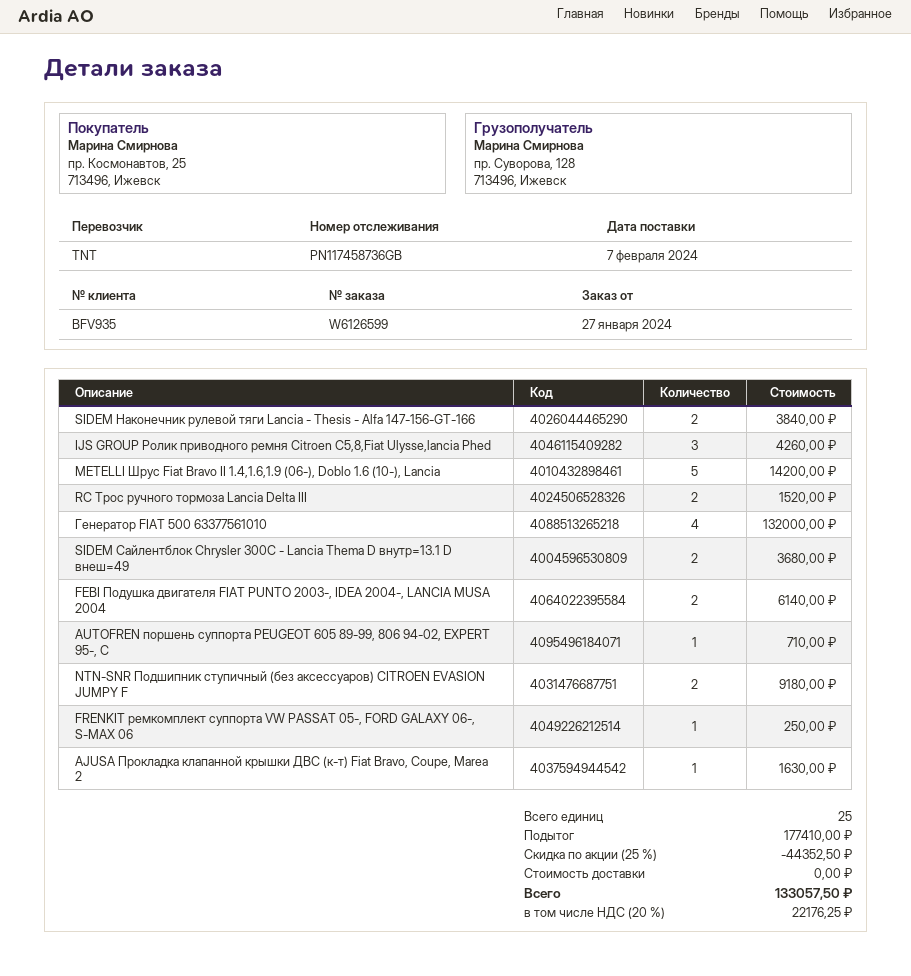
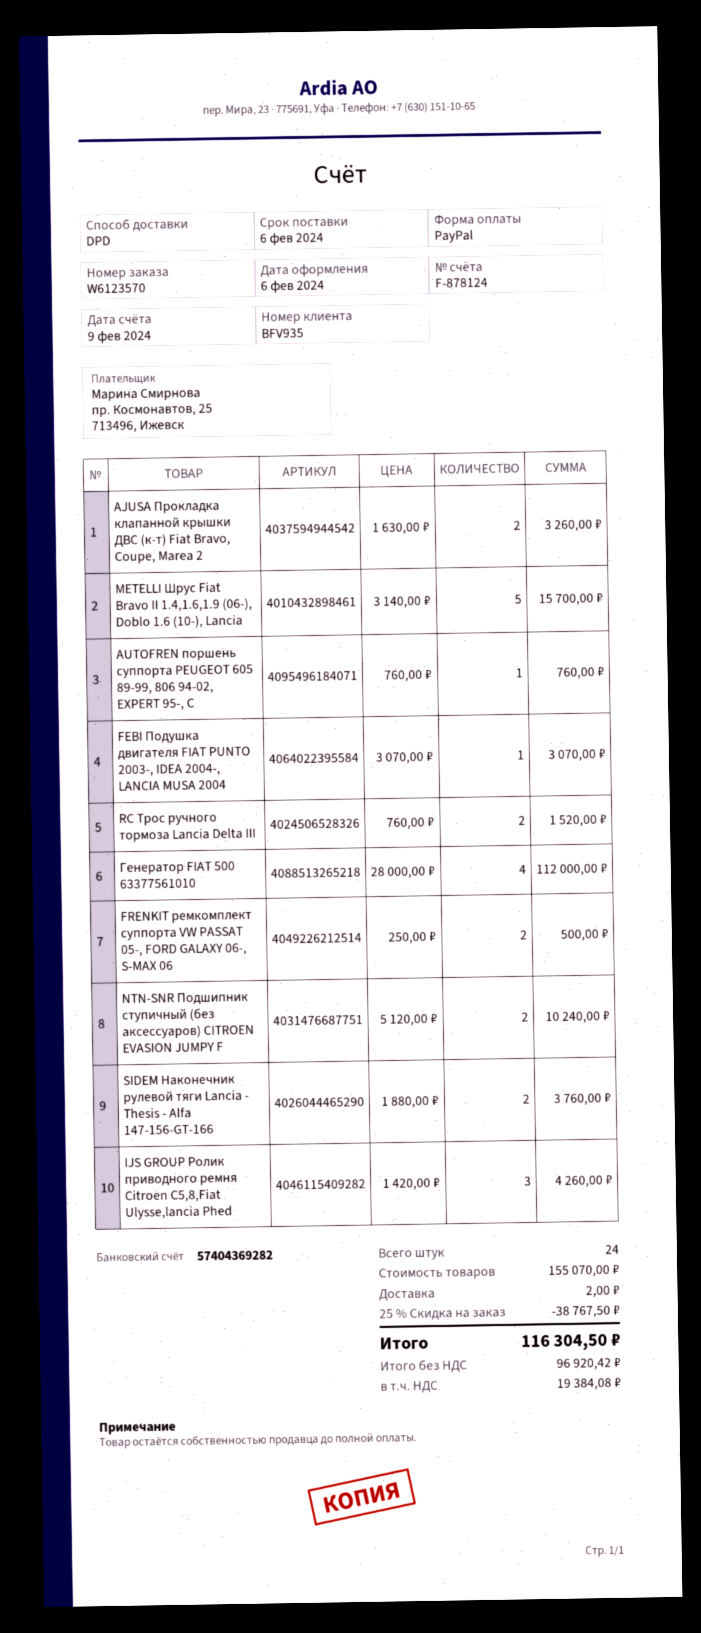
order number: W6126599 -> W6123570
order date: 2024-01-27 -> 2024-02-06
delivery date: 2024-02-07 -> 2024-02-06
shipping method: TNT -> DPD
SIDEM Наконечник рулевой тяги Lancia - Thesis - Alfa 147-156-GT-166: 2 for 3840.00 -> 2 for 3760.00
METELLI Шрус Fiat Bravo II 1.4,1.6,1.9 (06-), Doblo 1.6 (10-), Lancia: 5 for 14200.00 -> 5 for 15700.00
Генератор FIAT 500 63377561010: 4 for 132000.00 -> 4 for 112000.00
SIDEM Сайлентблок Chrysler 300C - Lancia Thema D внутр=13.1 D внеш=49: 2 for 3680.00 -> none
FEBI Подушка двигателя FIAT PUNTO 2003-, IDEA 2004-, LANCIA MUSA 2004: 2 for 6140.00 -> 1 for 3070.00
AUTOFREN поршень суппорта PEUGEOT 605 89-99, 806 94-02, EXPERT 95-, C: 1 for 710.00 -> 1 for 760.00
NTN-SNR Подшипник ступичный (без аксессуаров) CITROEN EVASION JUMPY F: 2 for 9180.00 -> 2 for 10240.00
FRENKIT ремкомплект суппорта VW PASSAT 05-, FORD GALAXY 06-, S-MAX 06: 1 for 250.00 -> 2 for 500.00
AJUSA Прокладка клапанной крышки ДВС (к-т) Fiat Bravo, Coupe, Marea 2: 1 for 1630.00 -> 2 for 3260.00
total quantity: 25 -> 24
subtotal: 177410.00 -> 155070.00
discount: 25% = 44352.50 -> 25% = 38767.50
shipping: 0.00 -> 2.00
tax: 22176.25 -> 19384.08
total: 133057.50 -> 116304.50

